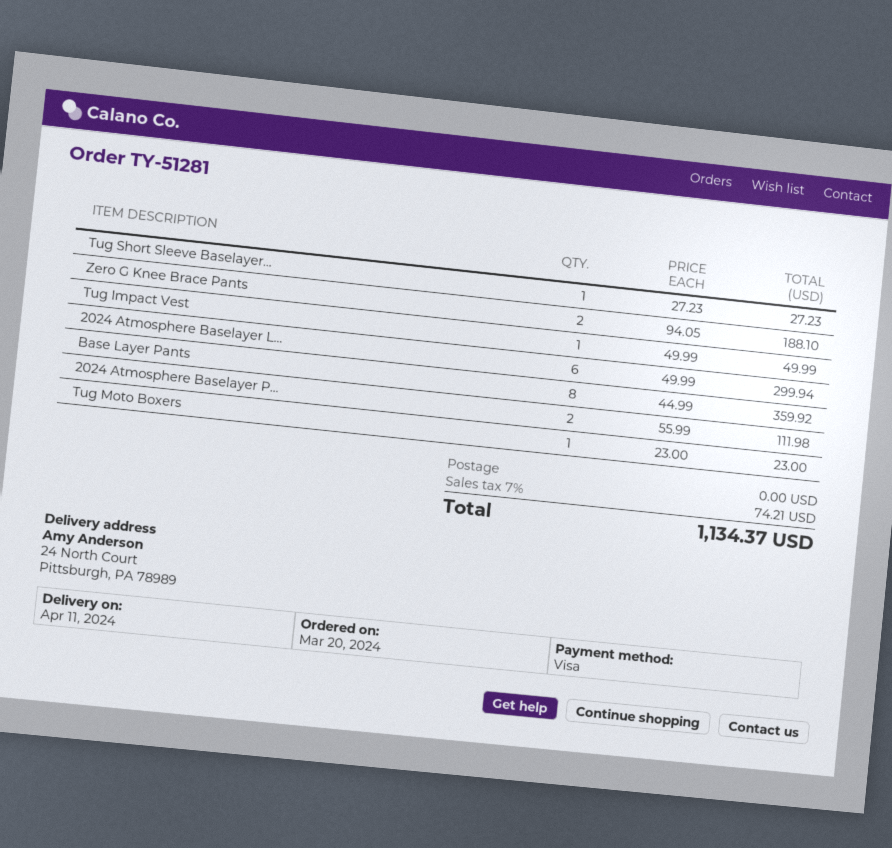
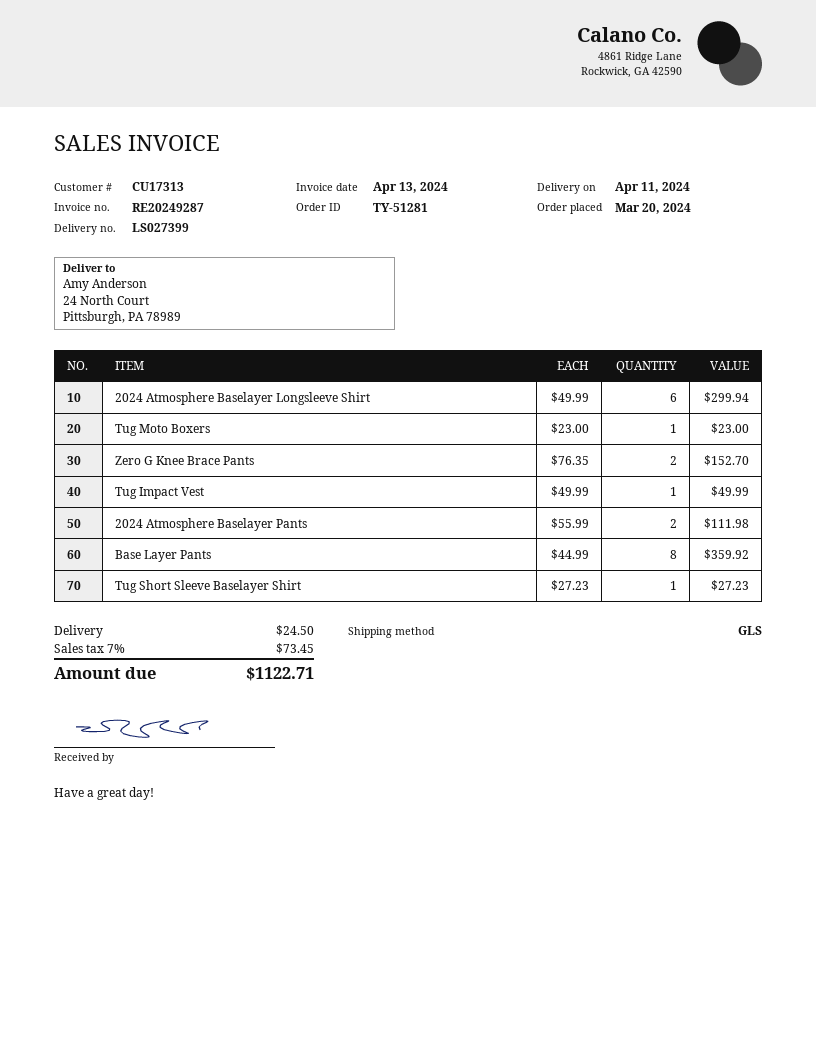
Zero G Knee Brace Pants: 2 x 94.05 = 188.10 -> 2 x 76.35 = 152.70
shipping: 0.00 -> 24.50
tax: 7% = 74.21 -> 7% = 73.45
total: 1134.37 -> 1122.71

